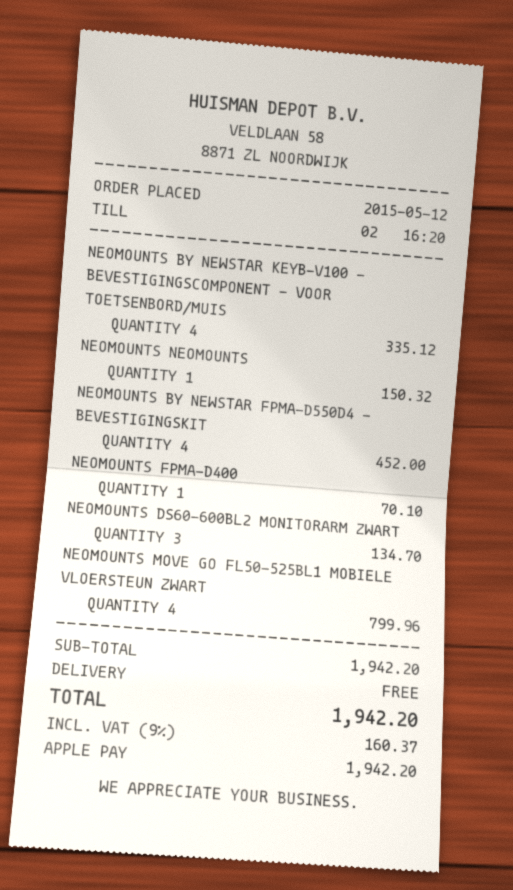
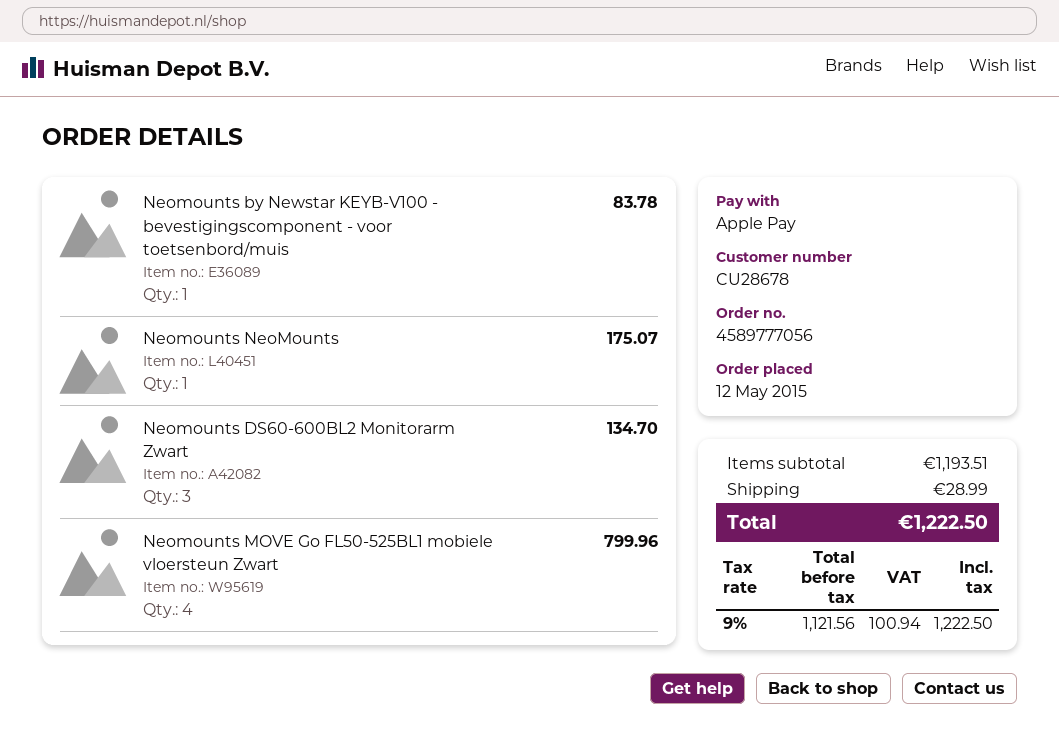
NEOMOUNTS BY NEWSTAR KEYB-V100 - BEVESTIGINGSCOMPONENT - VOOR TOETSENBORD/MUIS: 4 for 335.12 -> 1 for 83.78
NEOMOUNTS NEOMOUNTS: 1 for 150.32 -> 1 for 175.07
NEOMOUNTS BY NEWSTAR FPMA-D550D4 - BEVESTIGINGSKIT: 4 for 452.00 -> none
NEOMOUNTS FPMA-D400: 1 for 70.10 -> none
subtotal: 1942.20 -> 1193.51
shipping: 0.00 -> 28.99
tax: 9% = 160.37 -> 9% = 100.94
total: 1942.20 -> 1222.50

